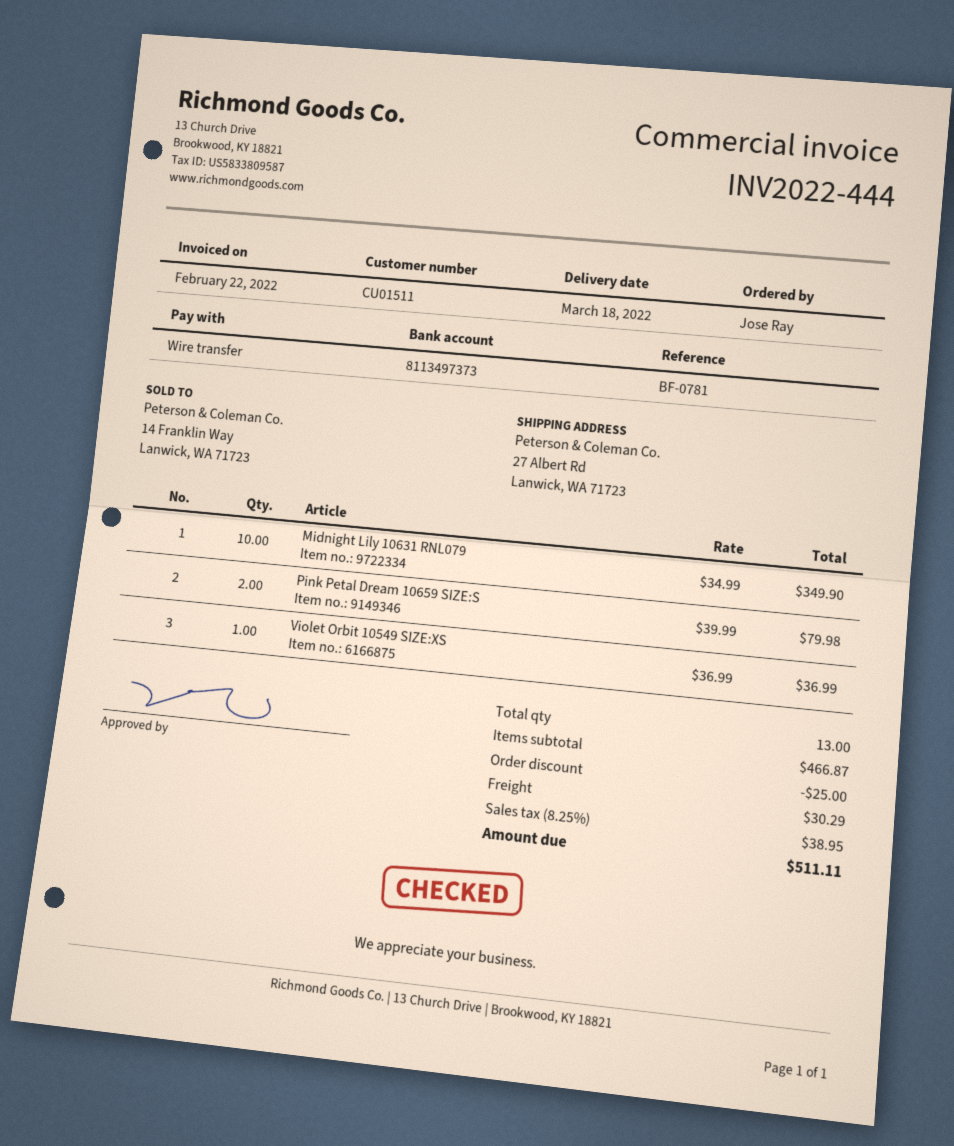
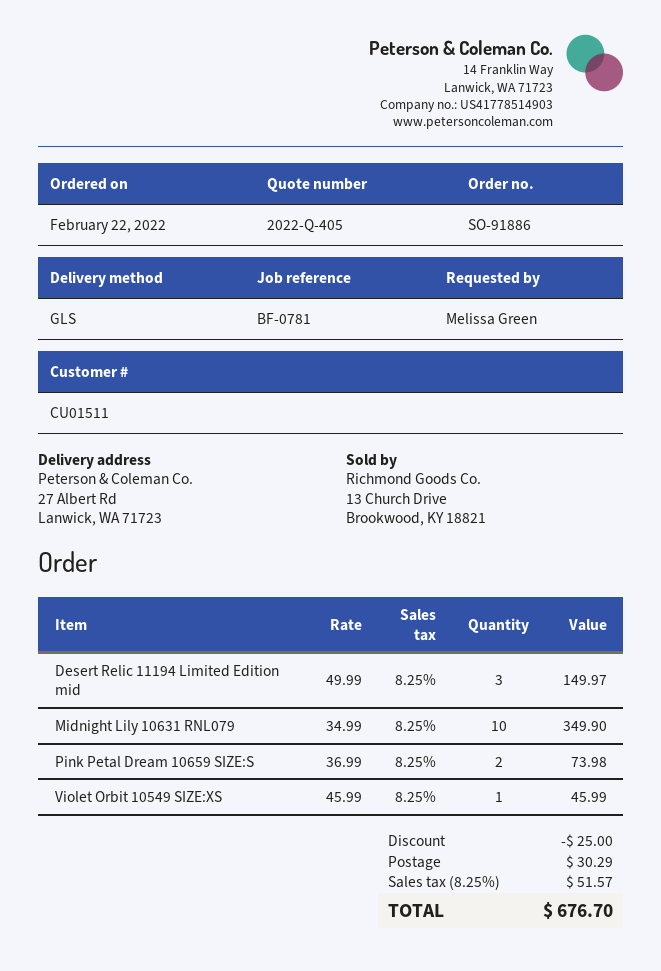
ordered by: Jose Ray -> Melissa Green
Pink Petal Dream 10659 SIZE:S: 2 x 39.99 = 79.98 -> 2 x 36.99 = 73.98
Violet Orbit 10549 SIZE:XS: 1 x 36.99 = 36.99 -> 1 x 45.99 = 45.99
Desert Relic 11194 Limited Edition mid: none -> 3 x 49.99 = 149.97
tax: 8.25% = 38.95 -> 8.25% = 51.57
total: 511.11 -> 676.70

